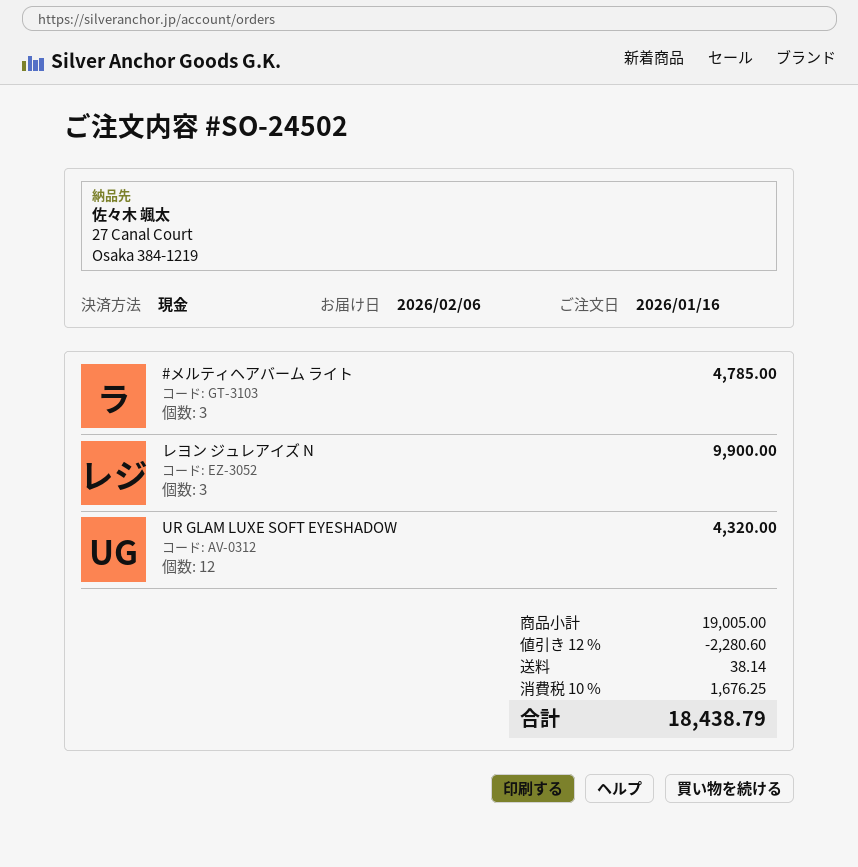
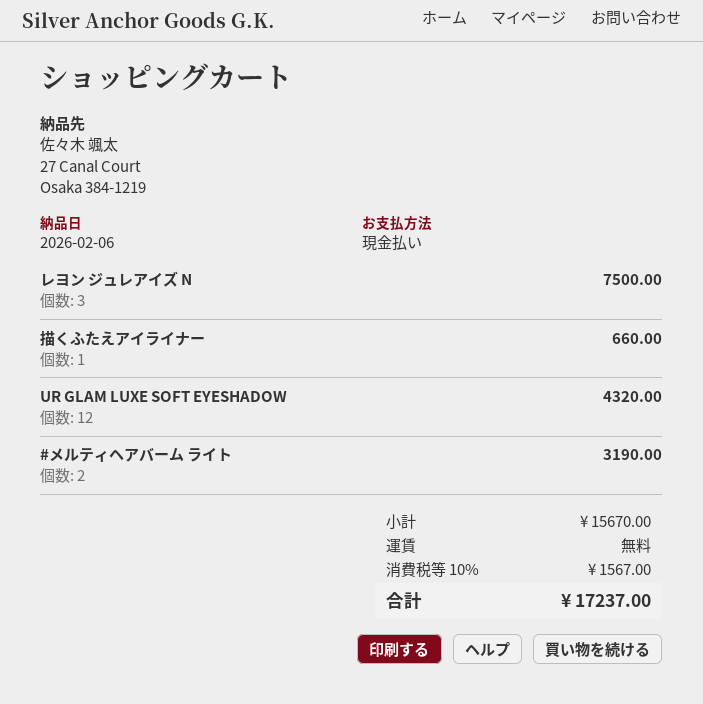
#メルティヘアバーム ライト: 3 for 4785.00 -> 2 for 3190.00
レヨン ジュレアイズ N: 3 for 9900.00 -> 3 for 7500.00
描くふたえアイライナー: none -> 1 for 660.00
subtotal: 19005.00 -> 15670.00
discount: 12% = 2280.60 -> none
shipping: 38.14 -> 0.00
tax: 10% = 1676.25 -> 10% = 1567.00
total: 18438.79 -> 17237.00

